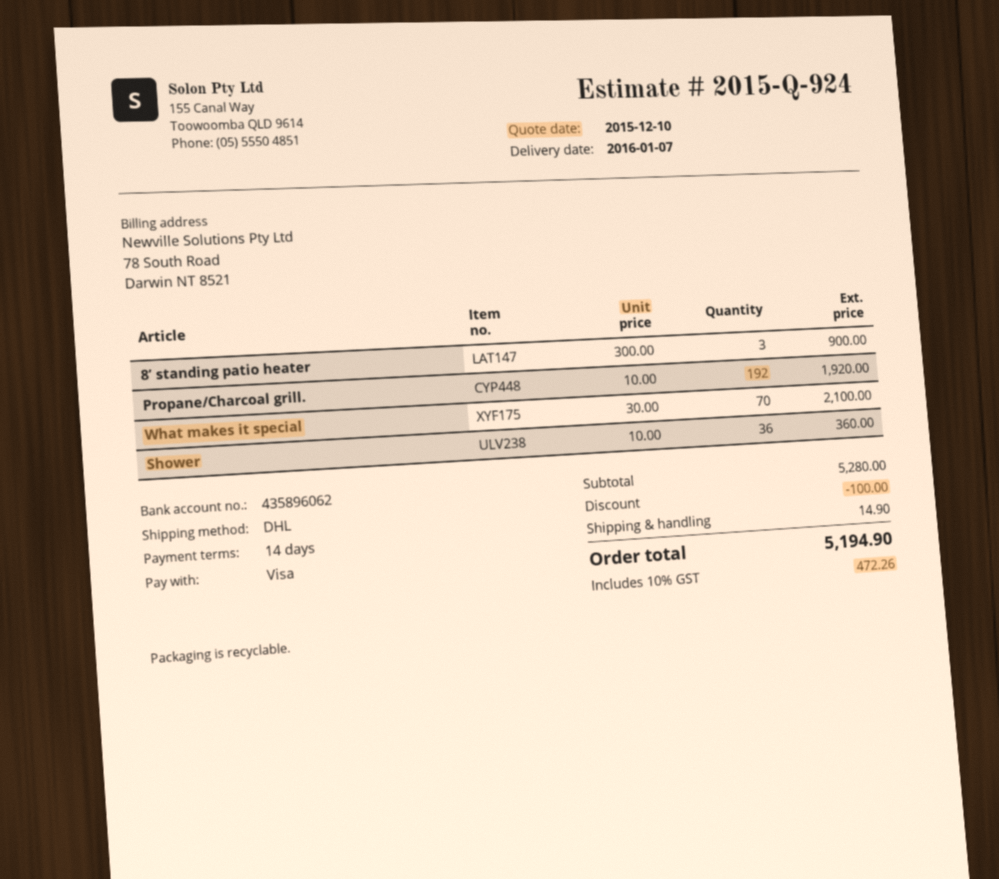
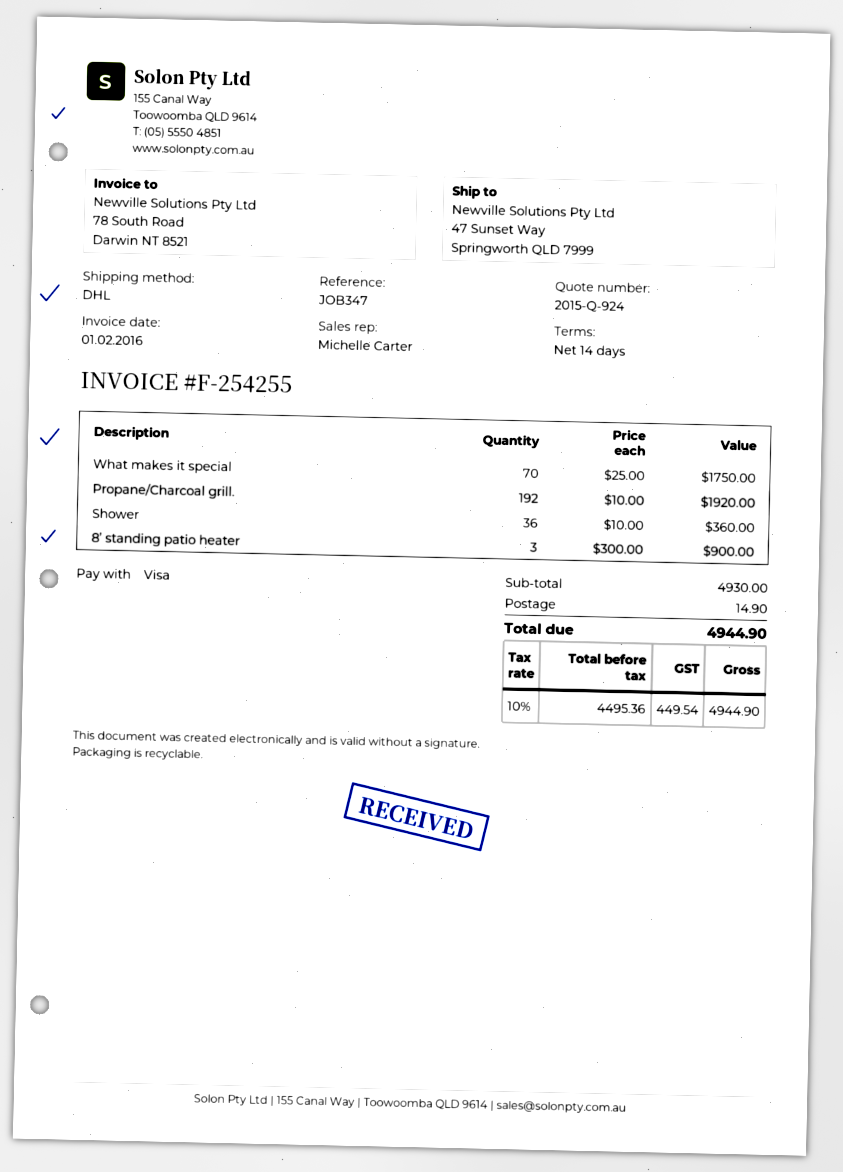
What makes it special: 70 x 30.00 = 2100.00 -> 70 x 25.00 = 1750.00
subtotal: 5280.00 -> 4930.00
discount: 100.00 -> none
tax: 10% = 472.26 -> 10% = 449.54
total: 5194.90 -> 4944.90

